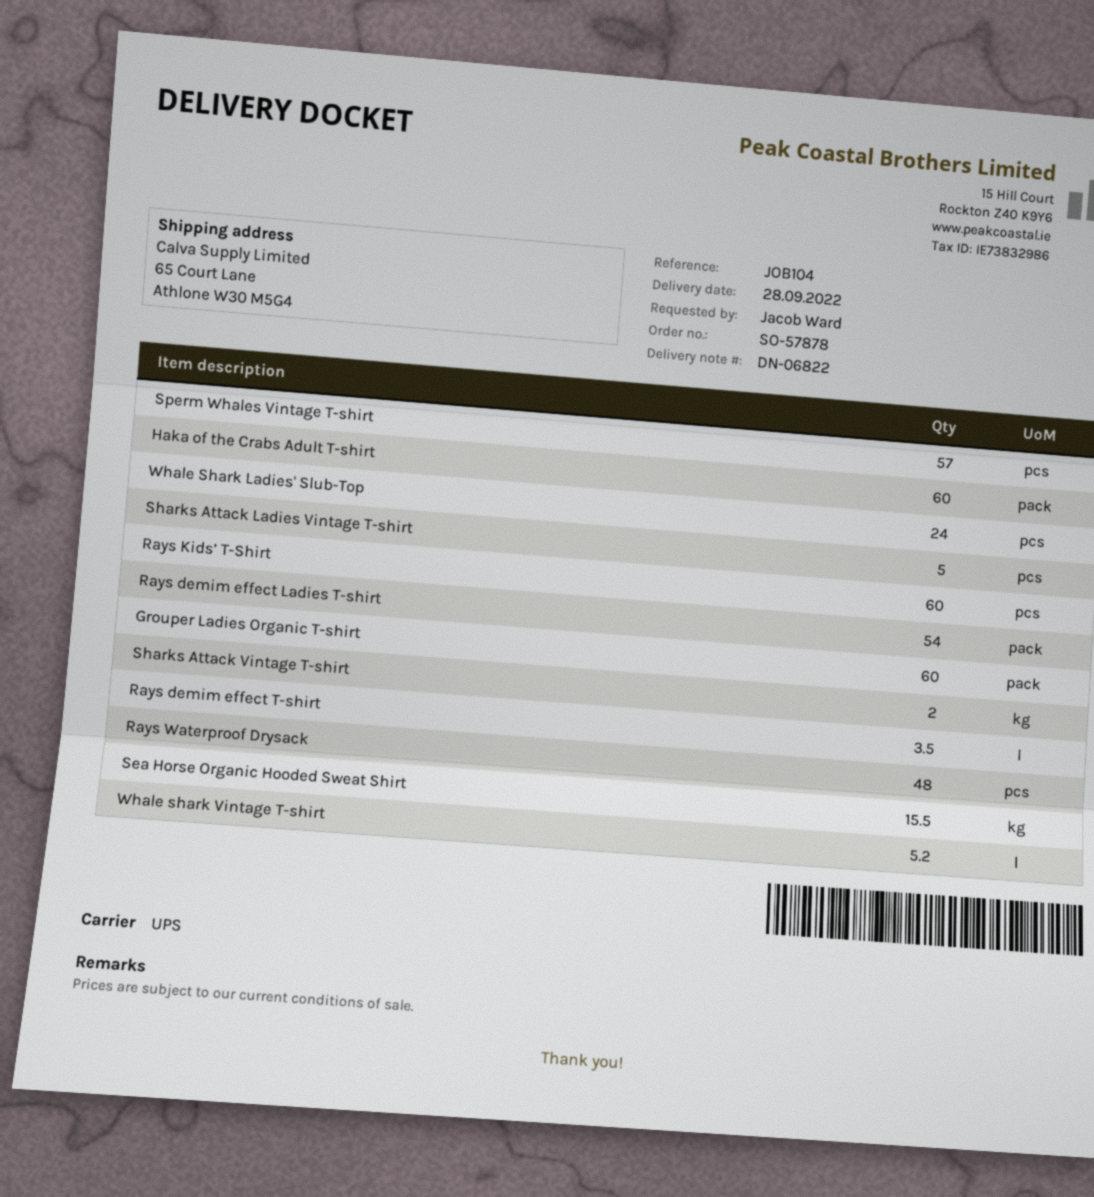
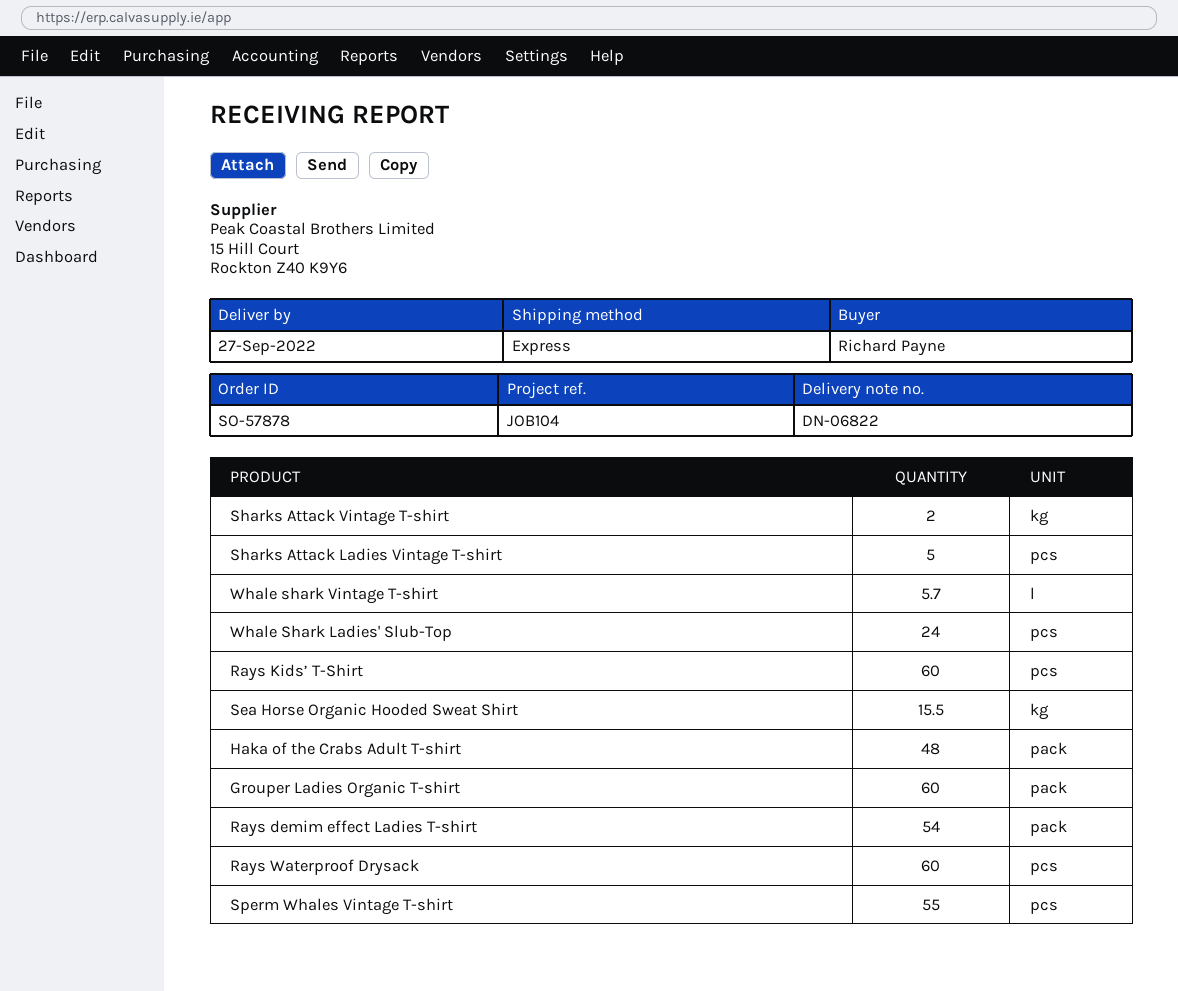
delivery date: 2022-09-28 -> 2022-09-27
ordered by: Jacob Ward -> Richard Payne
shipping method: UPS -> express
Sperm Whales Vintage T-shirt: 57 -> 55
Haka of the Crabs Adult T-shirt: 60 -> 48
Rays demim effect T-shirt: 3.5 -> none
Rays Waterproof Drysack: 48 -> 60
Whale shark Vintage T-shirt: 5.2 -> 5.7

